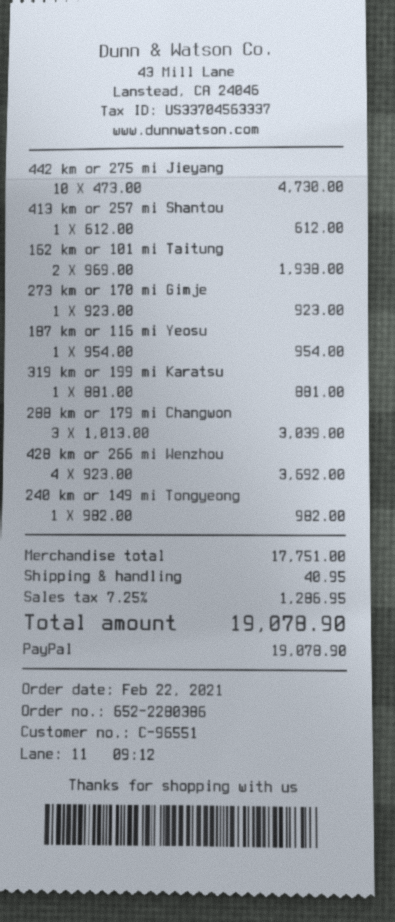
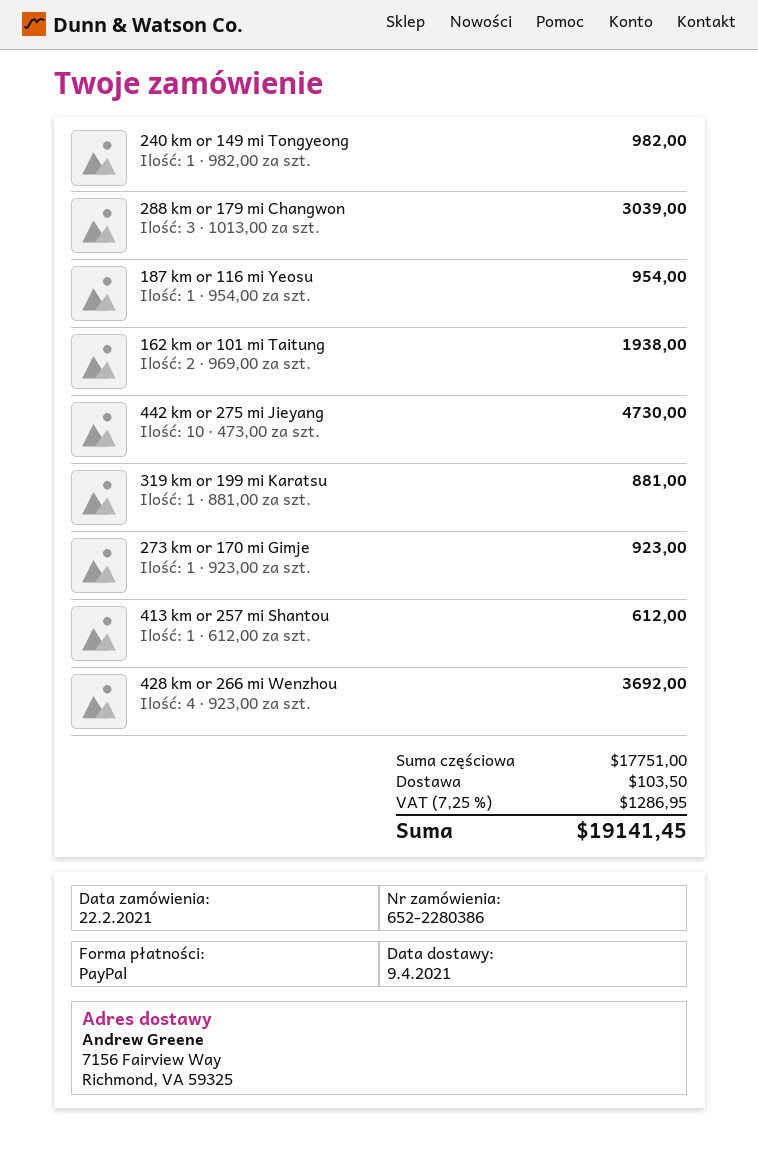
shipping: 40.95 -> 103.50
total: 19078.90 -> 19141.45

